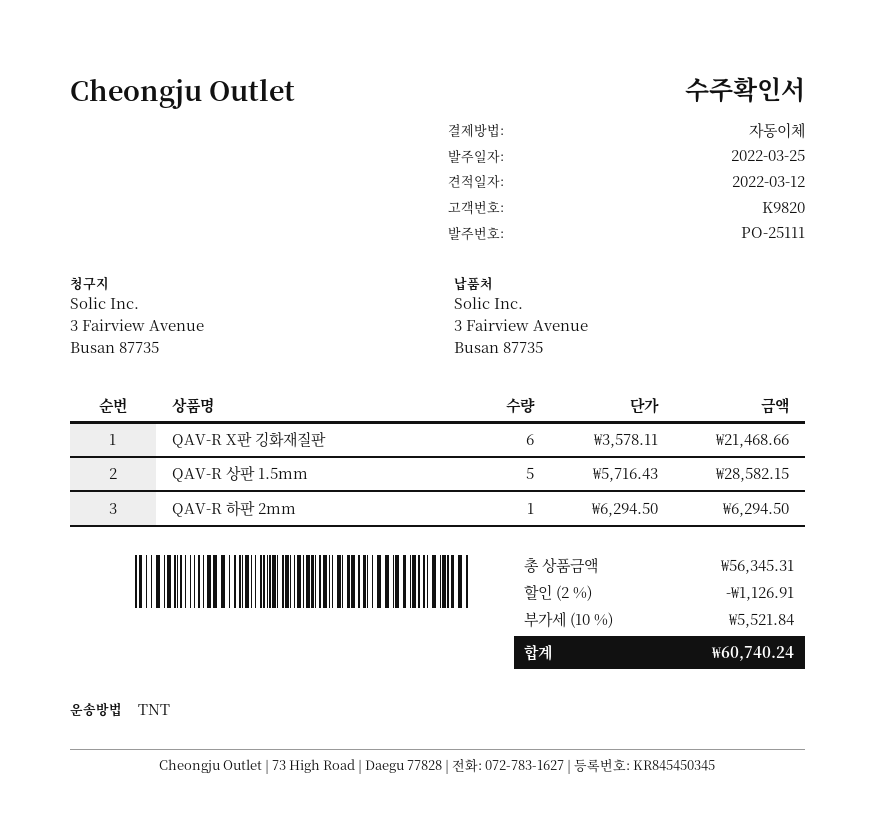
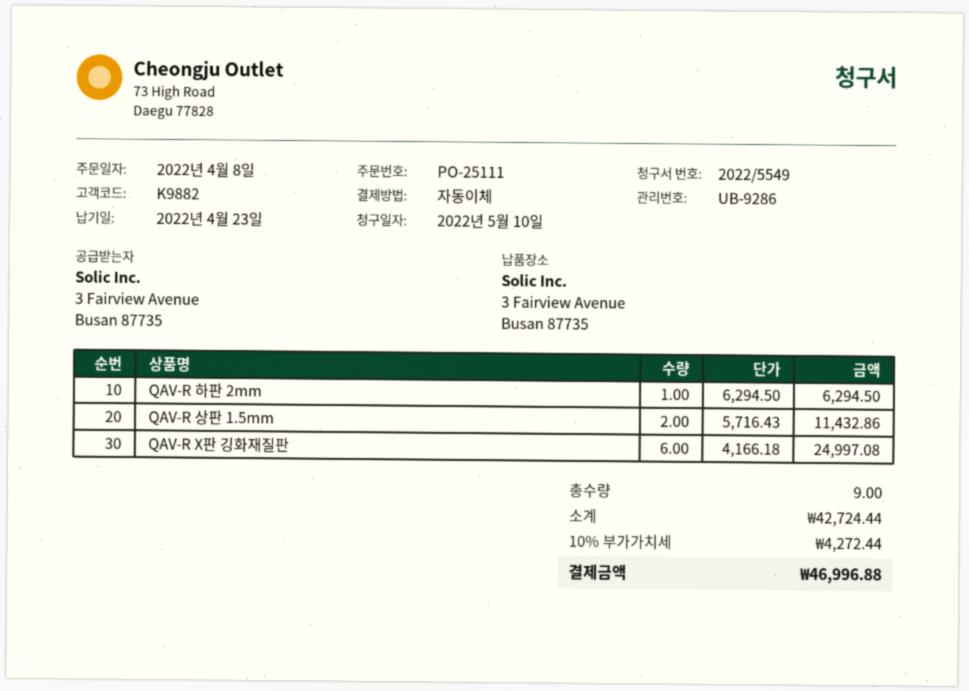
order date: 2022-03-25 -> 2022-04-08
customer number: K9820 -> K9882
QAV-R X판 깅화재질판: 6 x 3578.11 = 21468.66 -> 6 x 4166.18 = 24997.08
QAV-R 상판 1.5mm: 5 x 5716.43 = 28582.15 -> 2 x 5716.43 = 11432.86
subtotal: 56345.31 -> 42724.44
discount: 2% = 1126.91 -> none
tax: 10% = 5521.84 -> 10% = 4272.44
total: 60740.24 -> 46996.88

